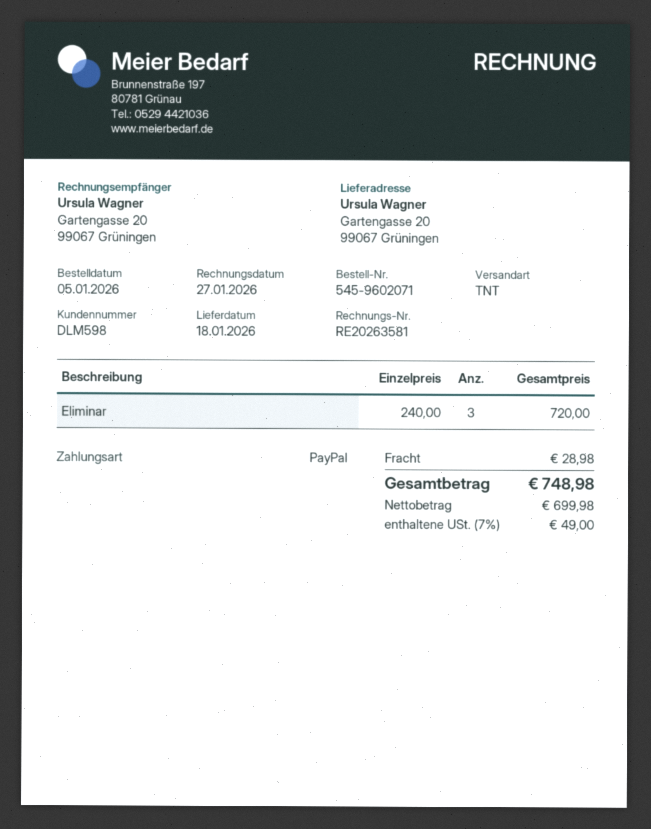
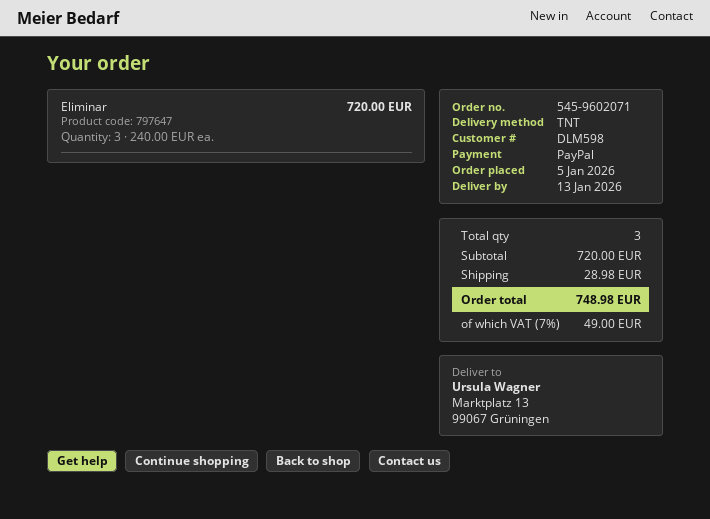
delivery date: 2026-01-18 -> 2026-01-13
ship to: Gartengasse 20, 99067 Grüningen -> Marktplatz 13, 99067 Grüningen

